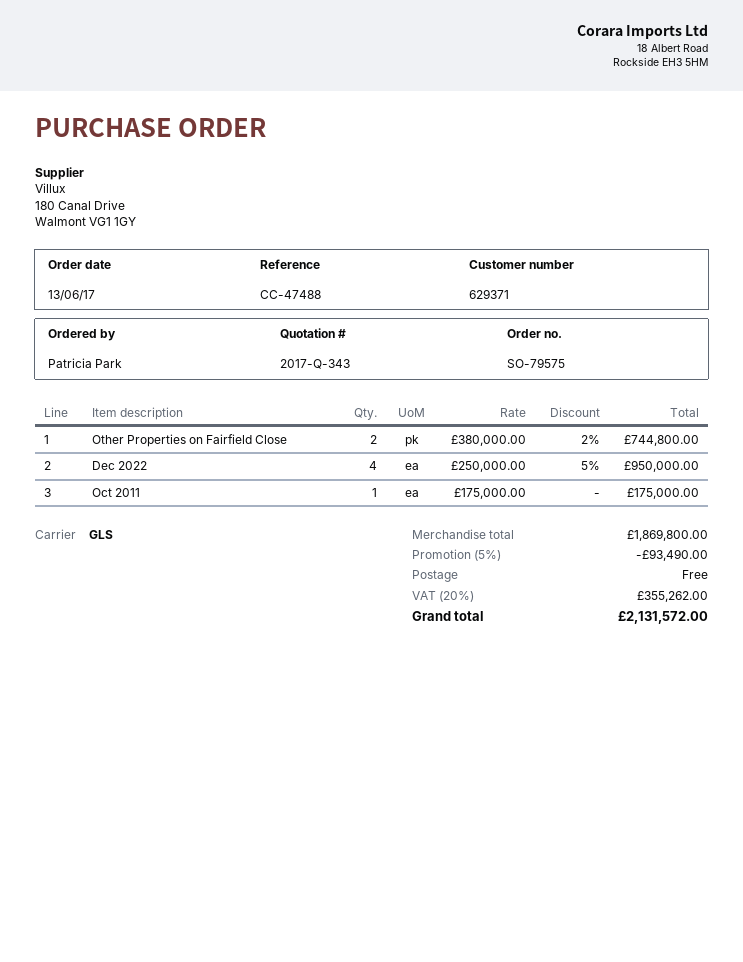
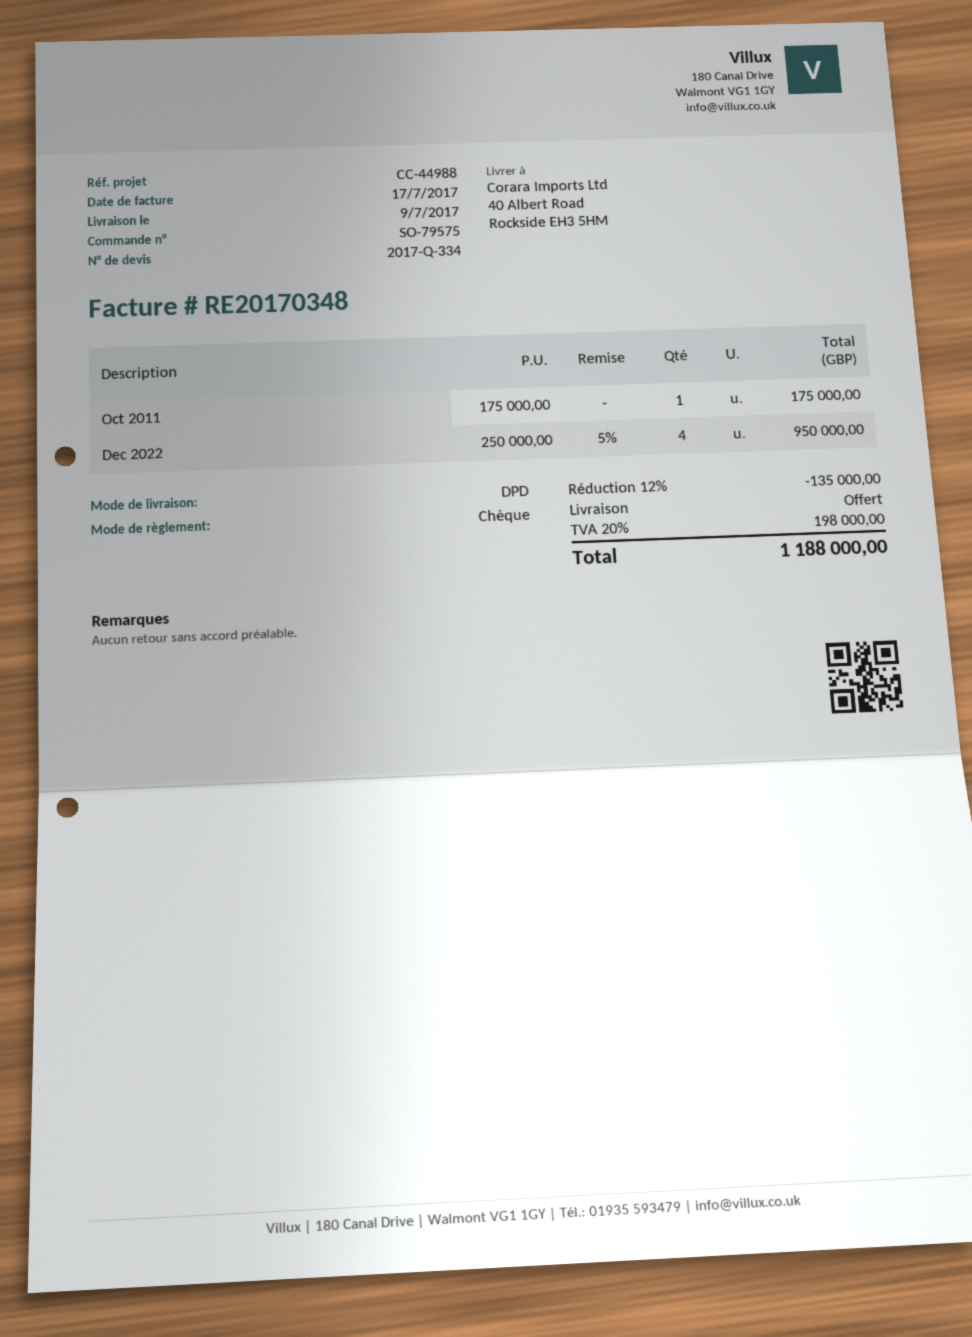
quote number: 2017-Q-343 -> 2017-Q-334
reference: CC-47488 -> CC-44988
shipping method: GLS -> DPD
Other Properties on Fairfield Close: 2 x 380000.00 - 2% = 744800.00 -> none
discount: 5% = 93490.00 -> 12% = 135000.00
tax: 20% = 355262.00 -> 20% = 198000.00
total: 2131572.00 -> 1188000.00

